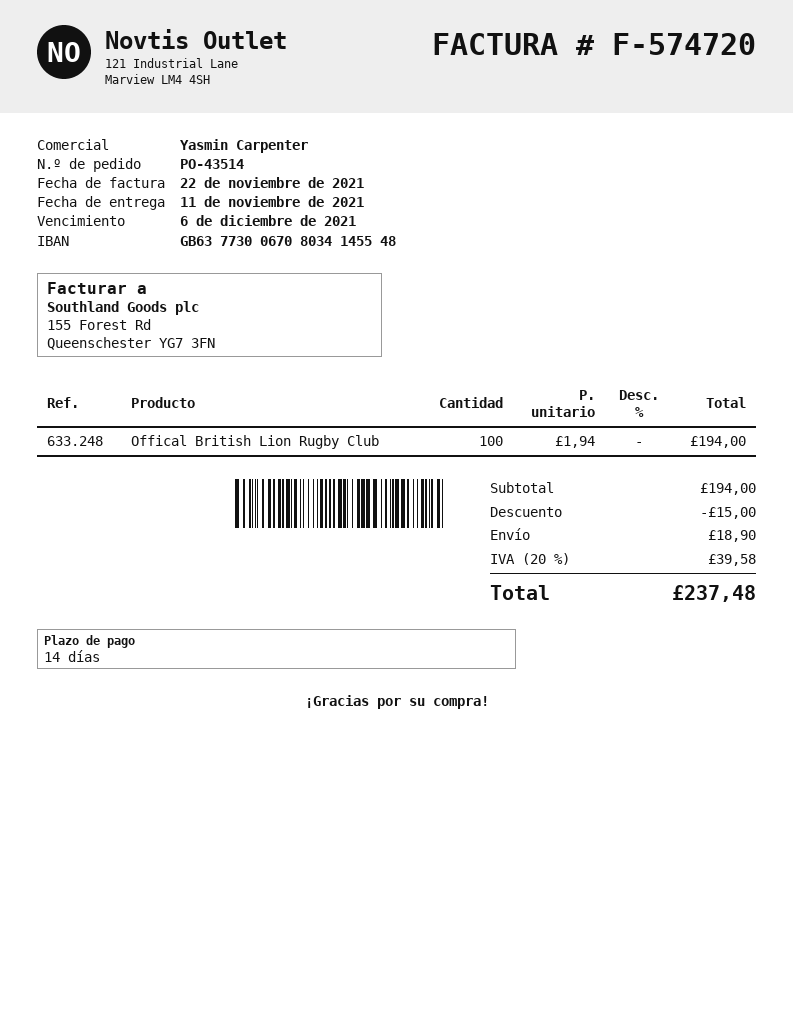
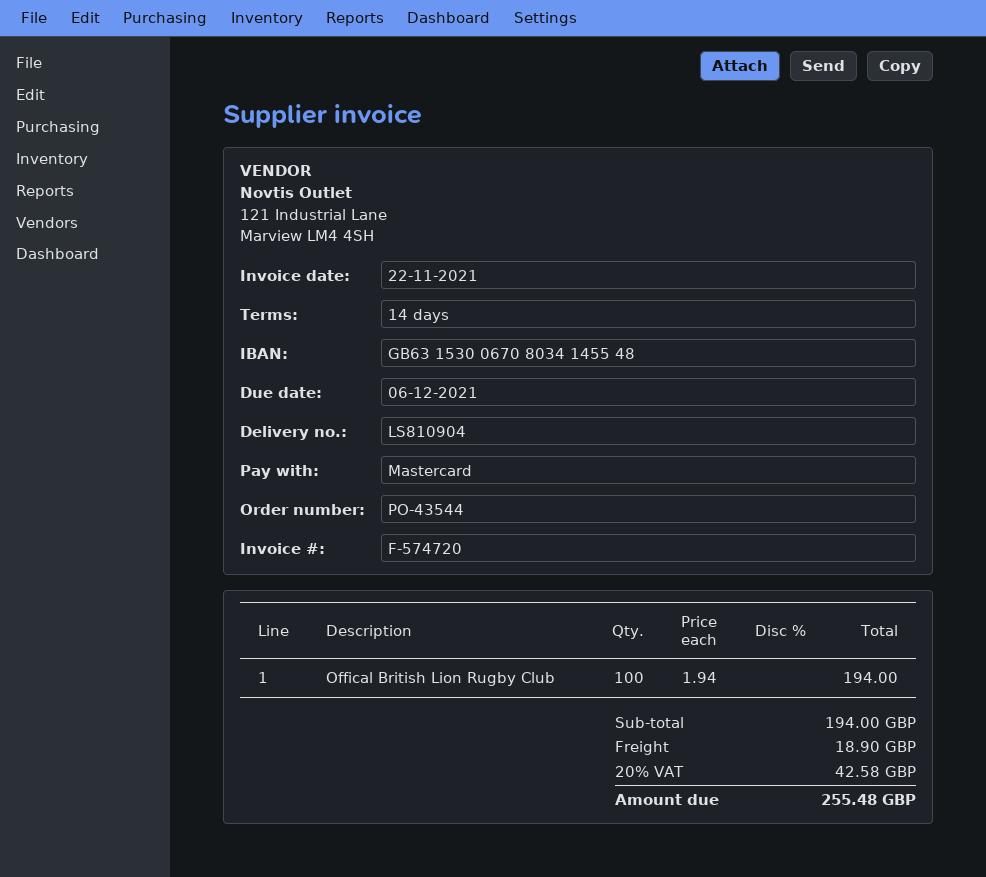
order number: PO-43514 -> PO-43544
bank account: GB63773006708034145548 -> GB63153006708034145548
discount: 15.00 -> none
tax: 20% = 39.58 -> 20% = 42.58
total: 237.48 -> 255.48

